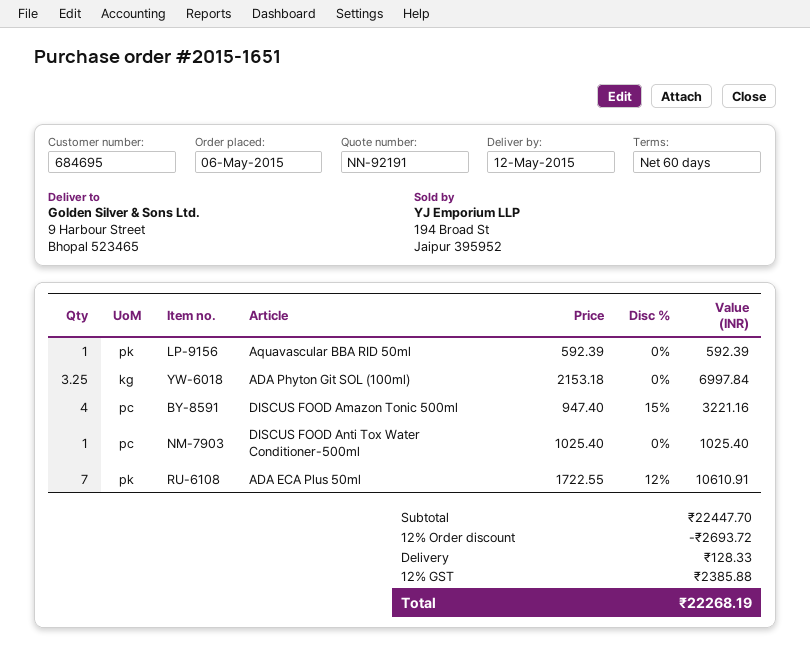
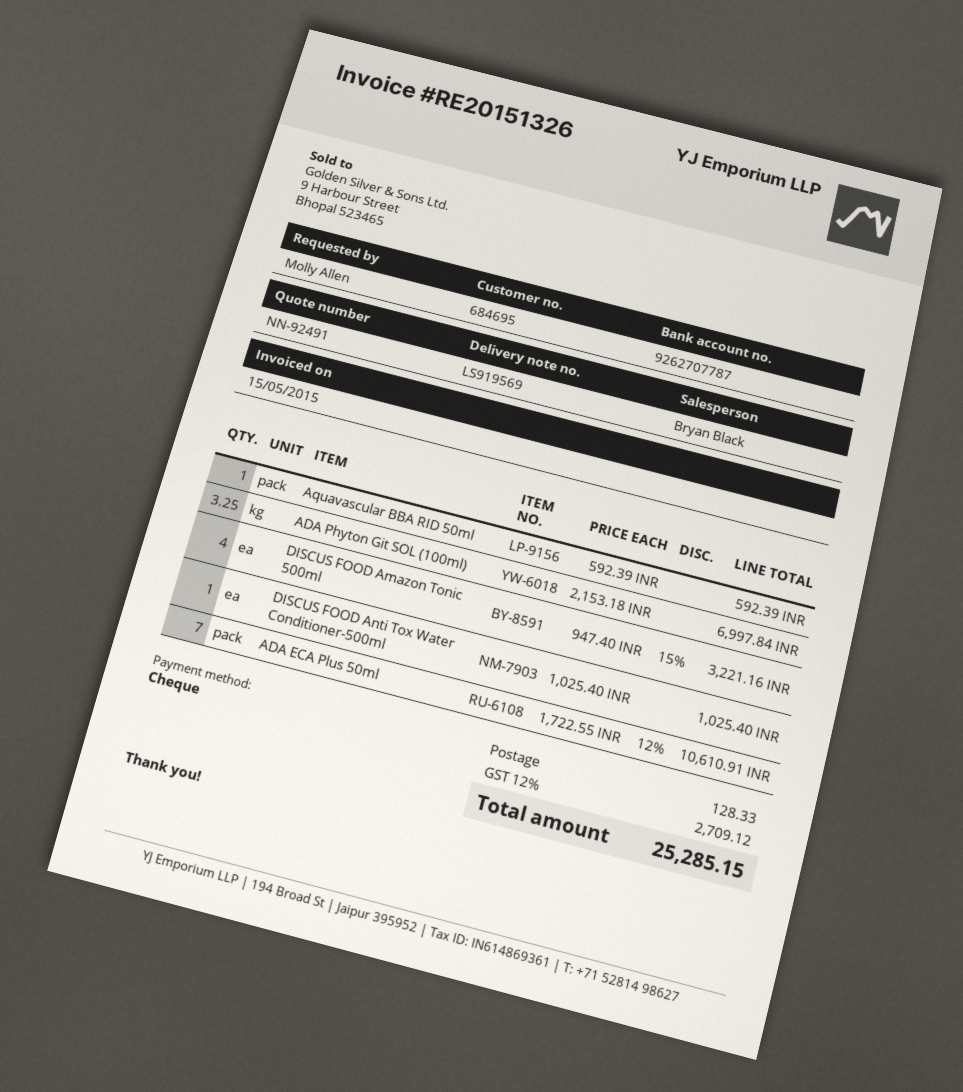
quote number: NN-92191 -> NN-92491
discount: 12% = 2693.72 -> none
tax: 12% = 2385.88 -> 12% = 2709.12
total: 22268.19 -> 25285.15

